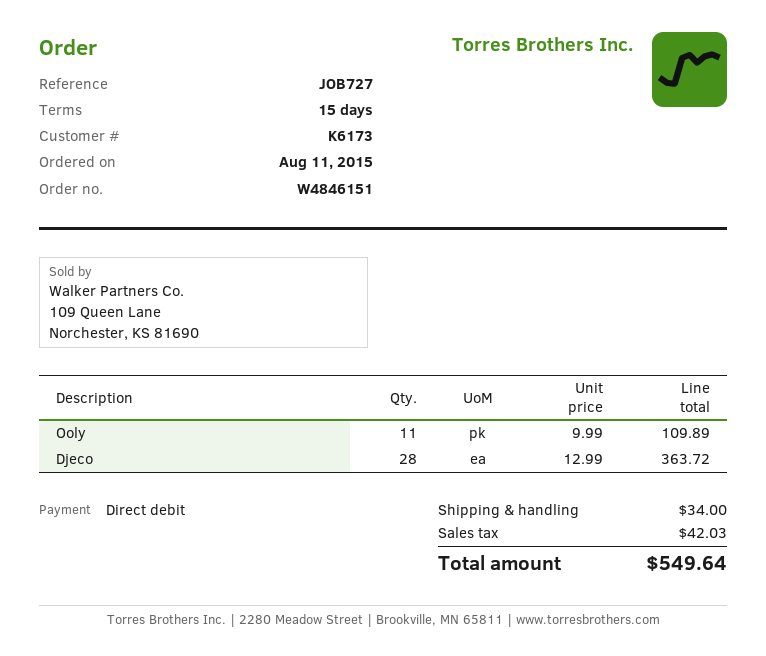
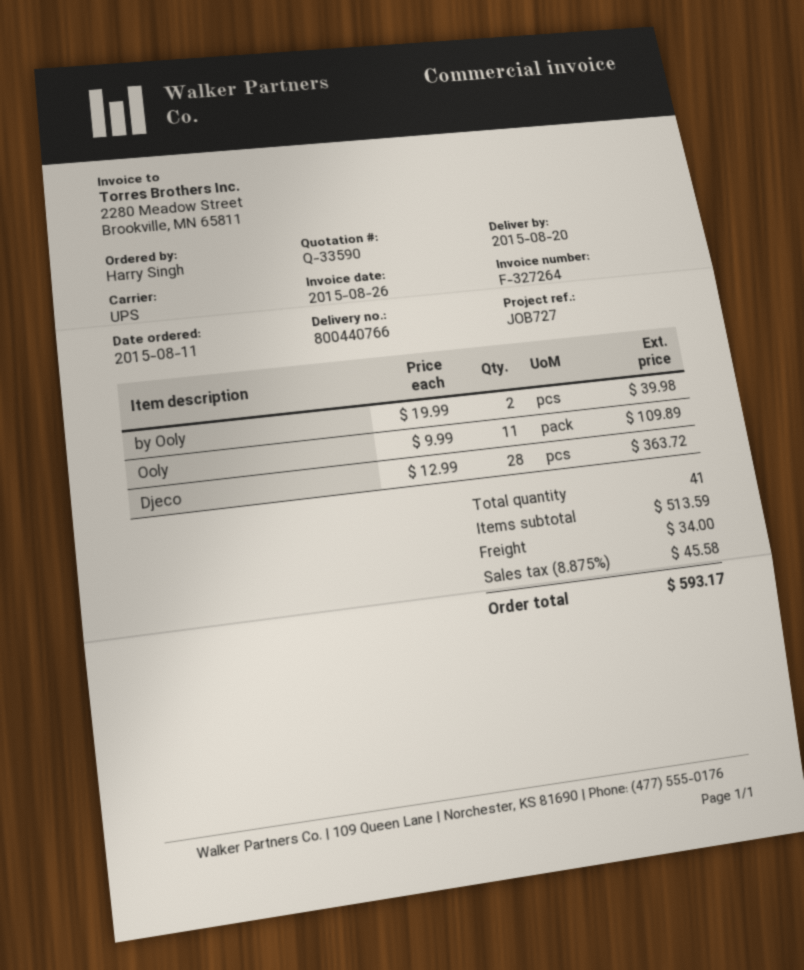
by Ooly: none -> 2 x 19.99 = 39.98
tax: 42.03 -> 45.58
total: 549.64 -> 593.17

